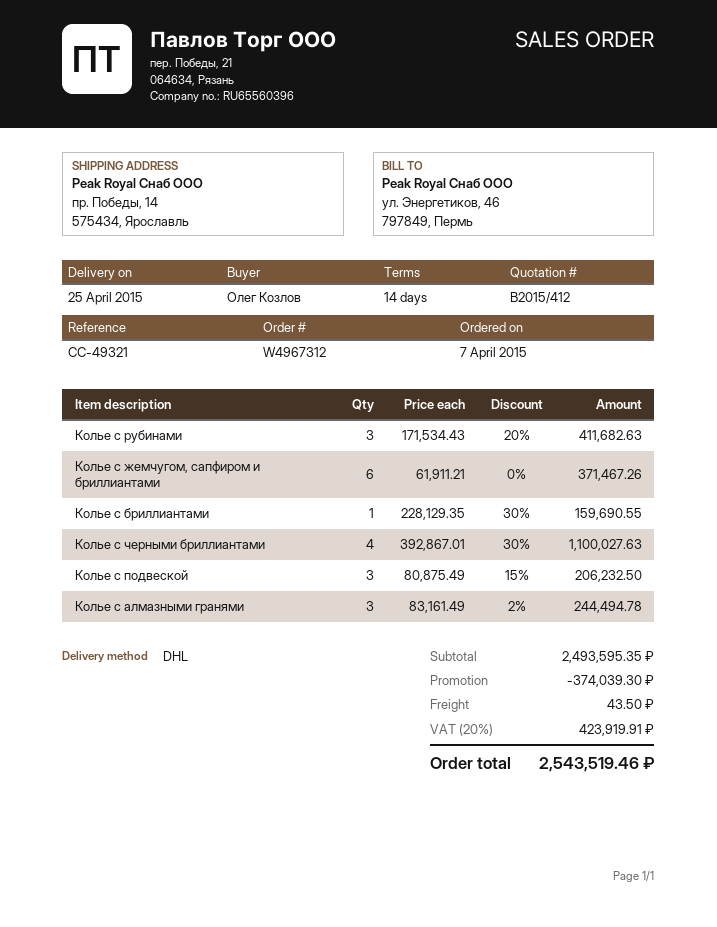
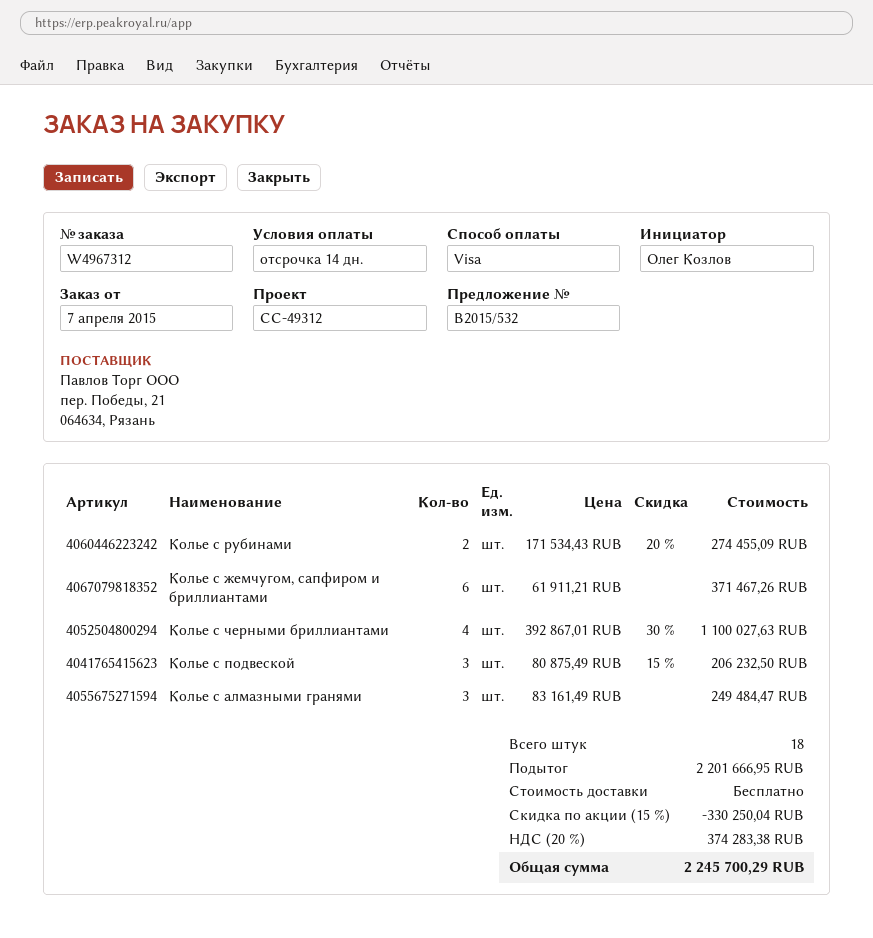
quote number: B2015/412 -> B2015/532
reference: CC-49321 -> CC-49312
Колье с рубинами: 3 x 171534.43 - 20% = 411682.63 -> 2 x 171534.43 - 20% = 274455.09
Колье с бриллиантами: 1 x 228129.35 - 30% = 159690.55 -> none
Колье с алмазными гранями: 3 x 83161.49 - 2% = 244494.78 -> 3 x 83161.49 = 249484.47
subtotal: 2493595.35 -> 2201666.95
discount: 374039.30 -> 330250.04
shipping: 43.50 -> 0.00
tax: 20% = 423919.91 -> 20% = 374283.38
total: 2543519.46 -> 2245700.29

